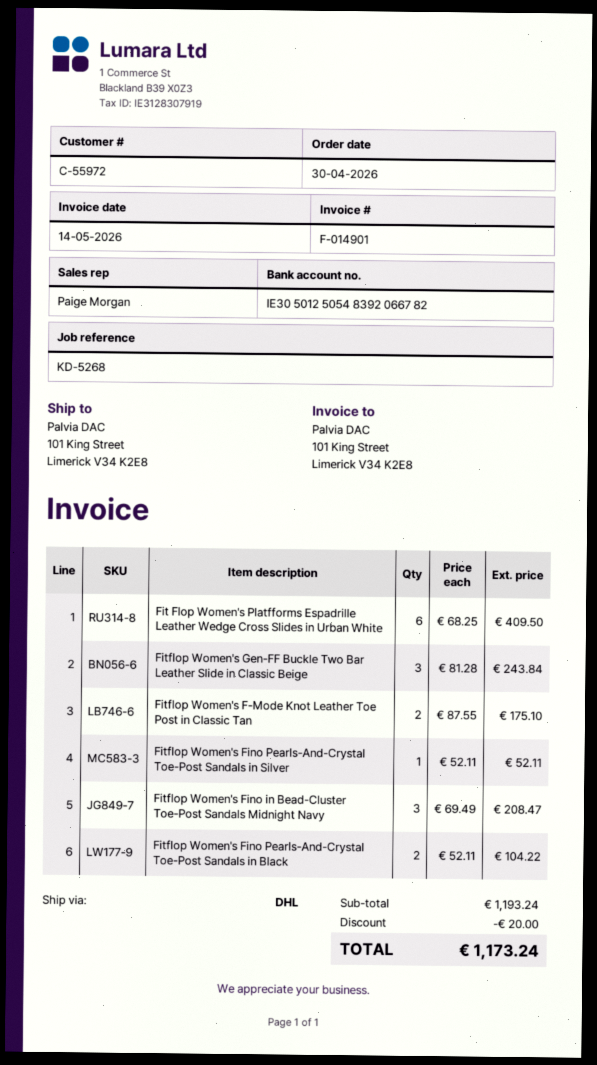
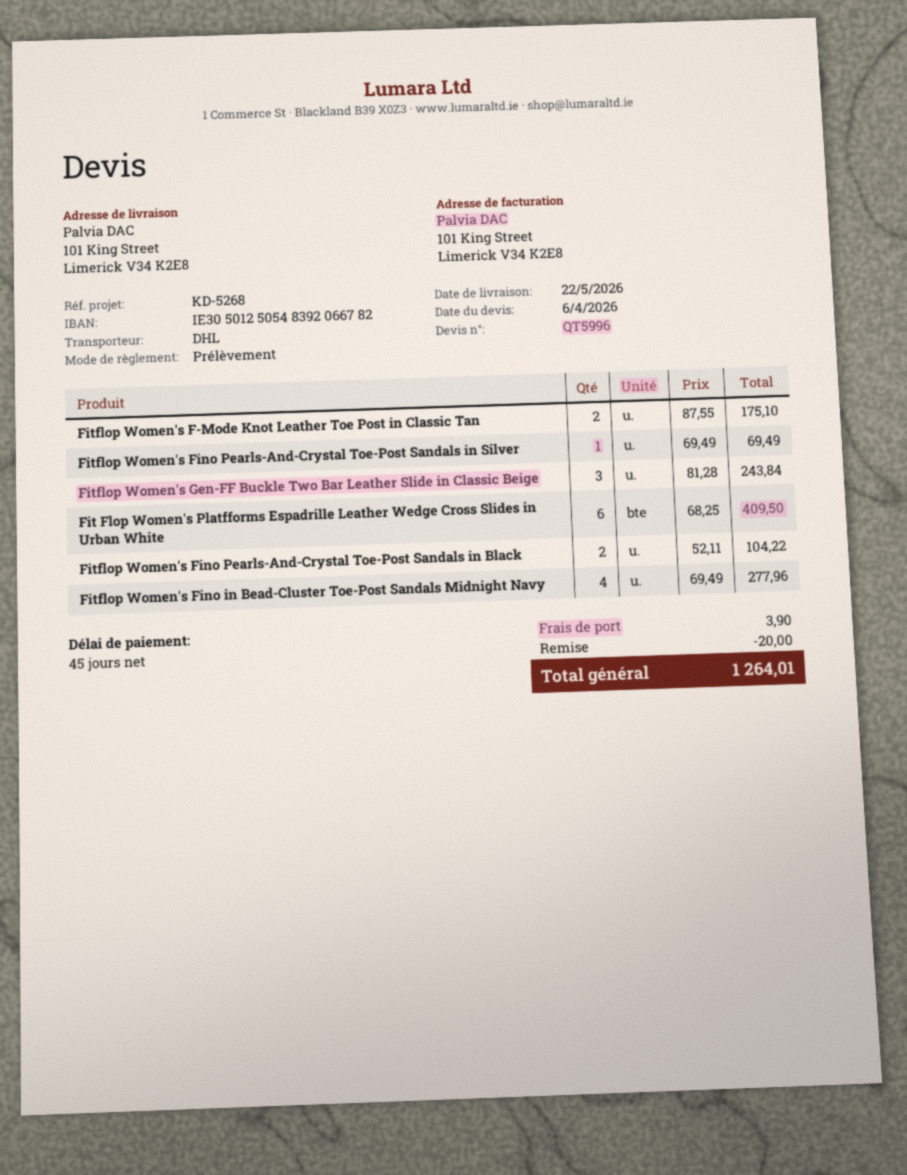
Fitflop Women's Fino Pearls-And-Crystal Toe-Post Sandals in Silver: 1 x 52.11 = 52.11 -> 1 x 69.49 = 69.49
Fitflop Women's Fino in Bead-Cluster Toe-Post Sandals Midnight Navy: 3 x 69.49 = 208.47 -> 4 x 69.49 = 277.96
shipping: none -> 3.90
total: 1173.24 -> 1264.01

